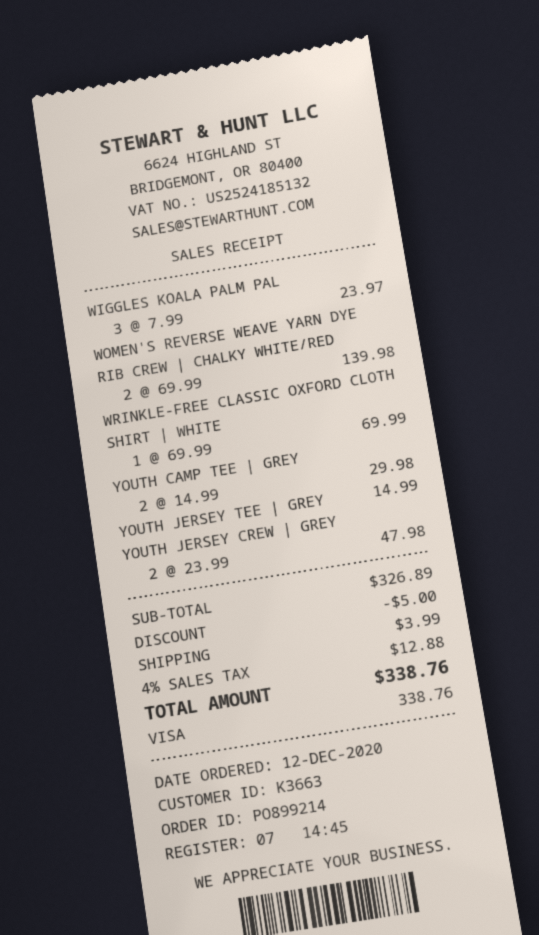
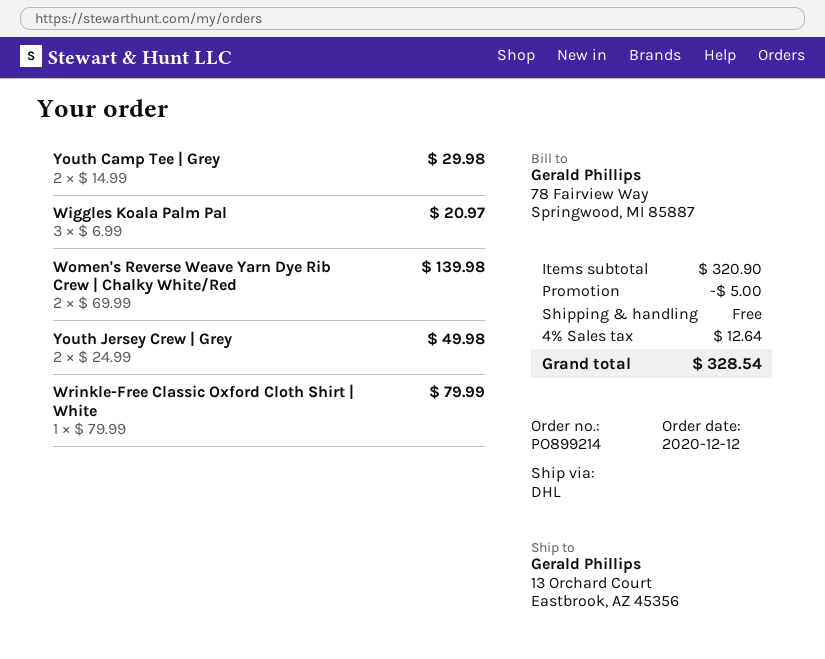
WIGGLES KOALA PALM PAL: 3 x 7.99 = 23.97 -> 3 x 6.99 = 20.97
WRINKLE-FREE CLASSIC OXFORD CLOTH SHIRT | WHITE: 1 x 69.99 = 69.99 -> 1 x 79.99 = 79.99
YOUTH JERSEY TEE | GREY: 1 x 14.99 = 14.99 -> none
YOUTH JERSEY CREW | GREY: 2 x 23.99 = 47.98 -> 2 x 24.99 = 49.98
subtotal: 326.89 -> 320.90
shipping: 3.99 -> 0.00
tax: 4% = 12.88 -> 4% = 12.64
total: 338.76 -> 328.54

